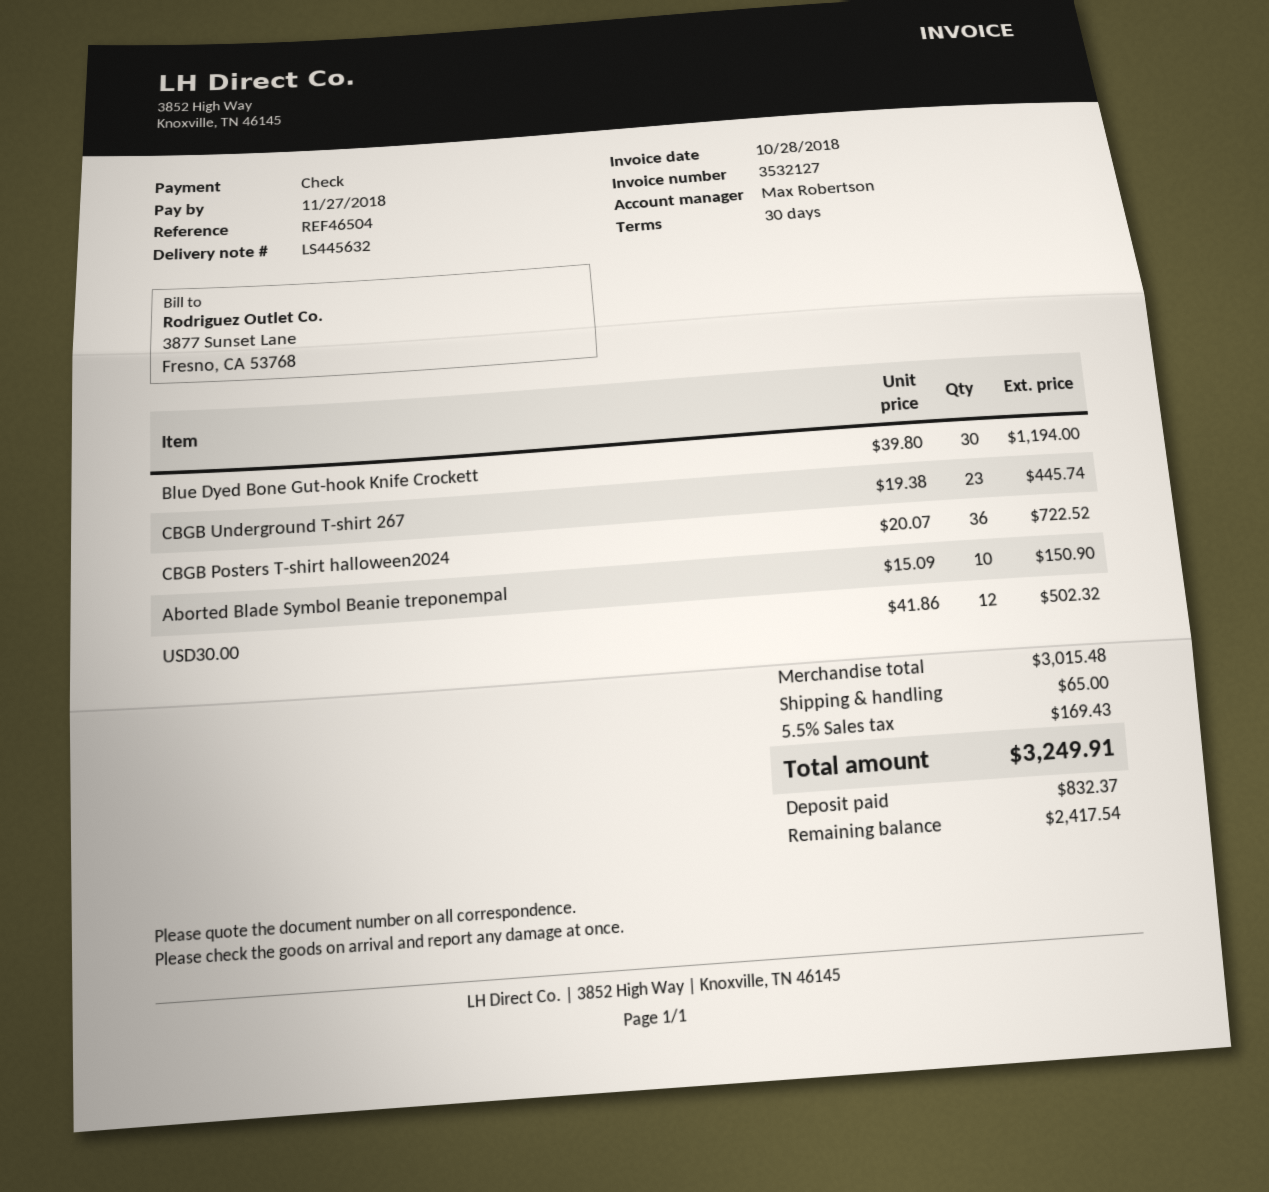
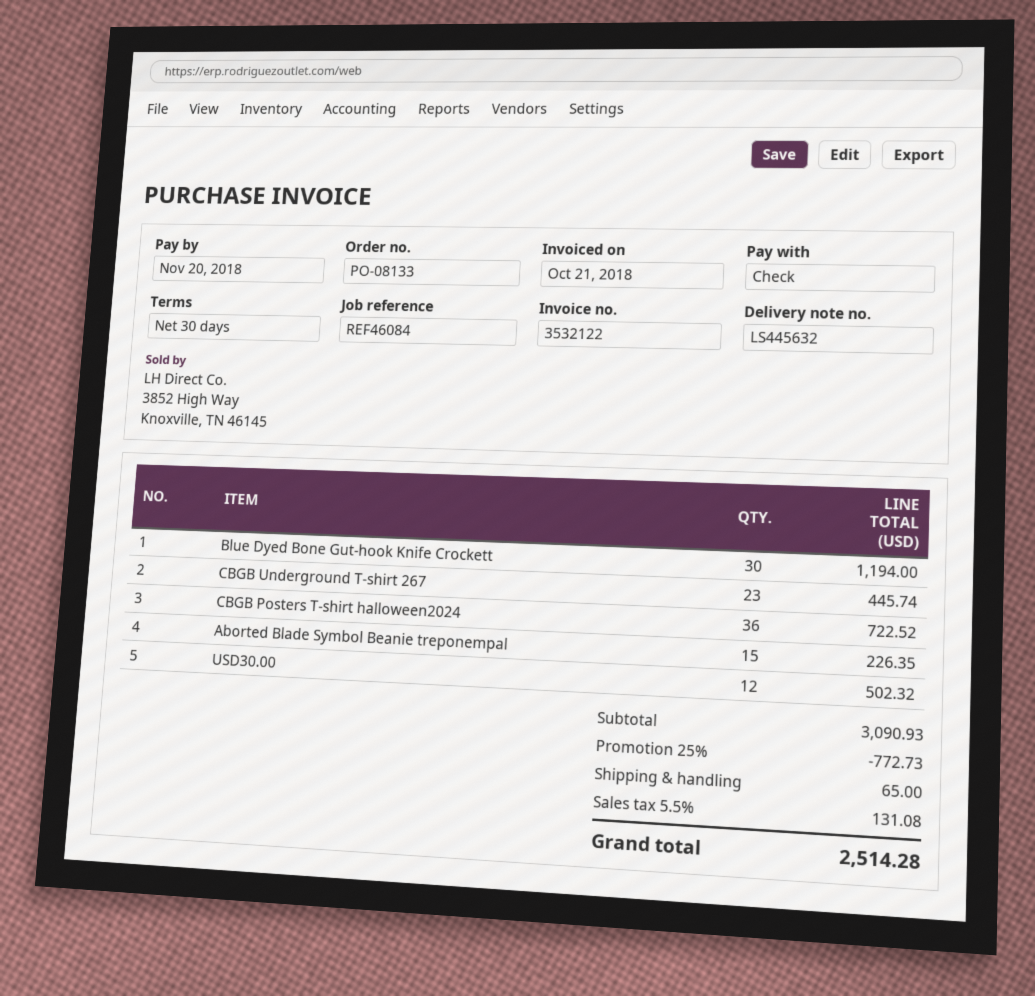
invoice number: 3532127 -> 3532122
invoice date: 2018-10-28 -> 2018-10-21
due date: 2018-11-27 -> 2018-11-20
reference: REF46504 -> REF46084
Aborted Blade Symbol Beanie treponempal: 10 for 150.90 -> 15 for 226.35
subtotal: 3015.48 -> 3090.93
discount: none -> 25% = 772.73
tax: 5.5% = 169.43 -> 5.5% = 131.08
total: 3249.91 -> 2514.28

